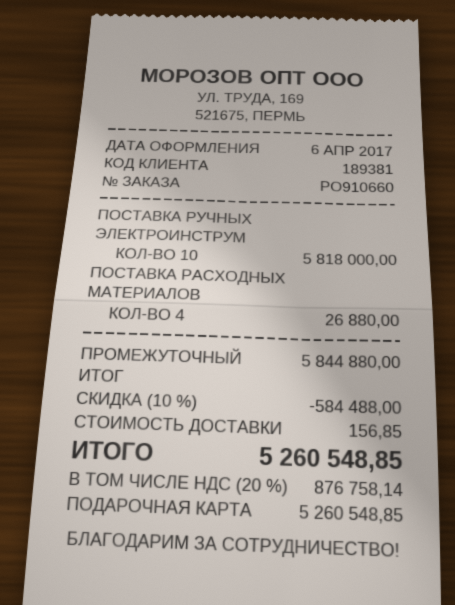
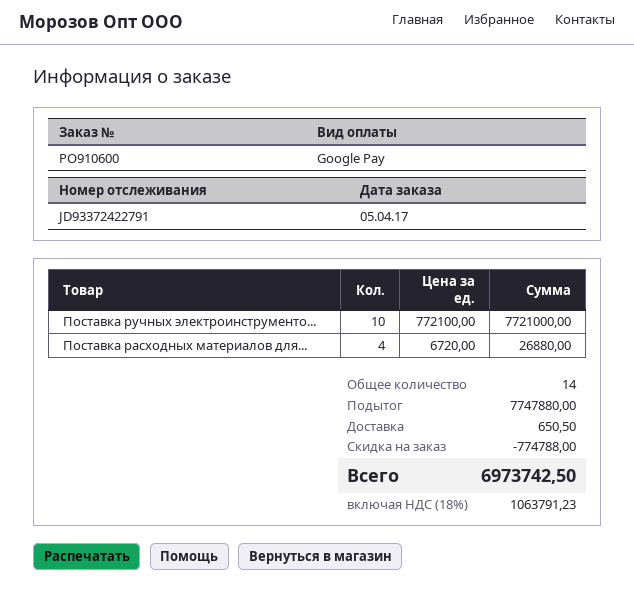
order number: PO910660 -> PO910600
order date: 2017-04-06 -> 2017-04-05
payment method: gift card -> Google Pay
ПОСТАВКА РУЧНЫХ ЭЛЕКТРОИНСТРУМ: 10 for 5818000.00 -> 10 for 7721000.00
subtotal: 5844880.00 -> 7747880.00
discount: 584488.00 -> 774788.00
shipping: 156.85 -> 650.50
tax: 20% = 876758.14 -> 18% = 1063791.23
total: 5260548.85 -> 6973742.50

